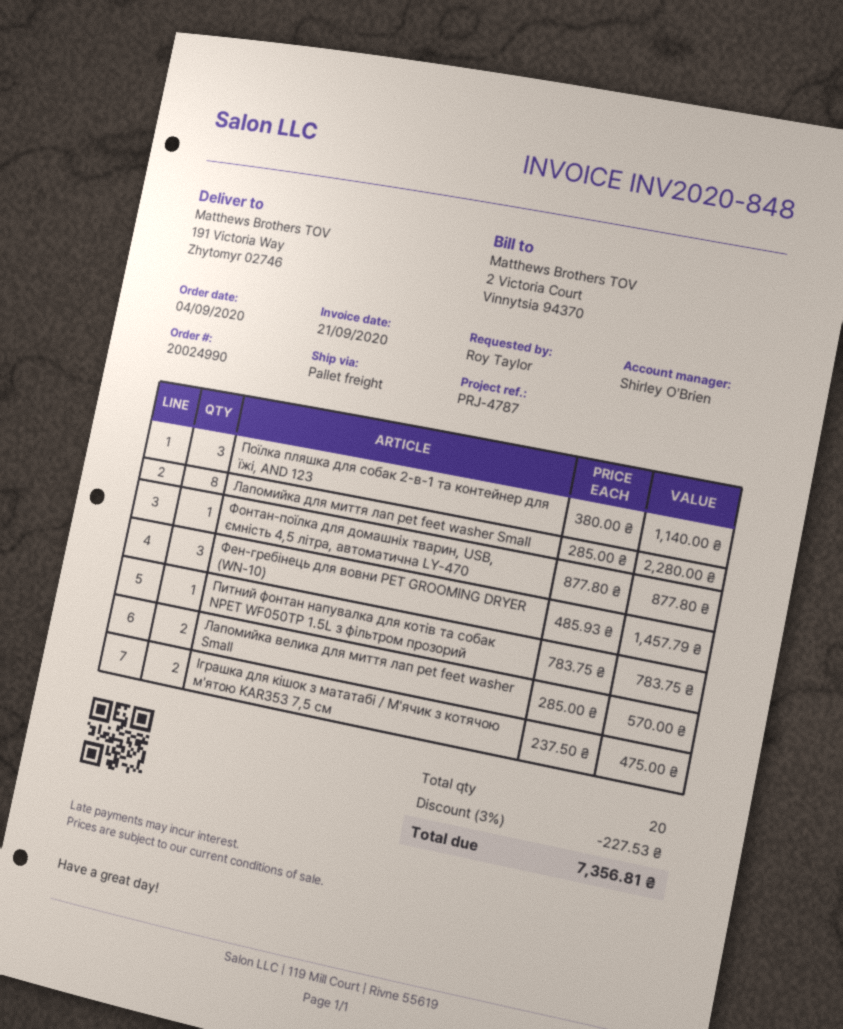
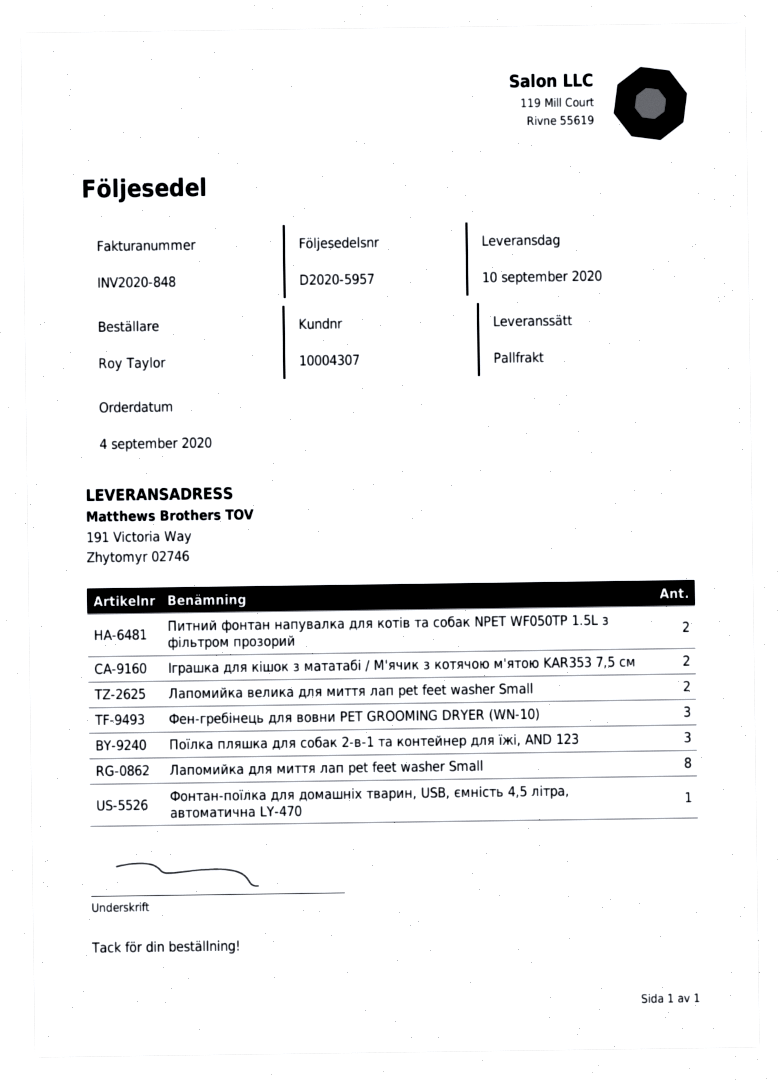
Питний фонтан напувалка для котів та собак NPET WF050TP 1.5L з фільтром прозорий: 1 -> 2

